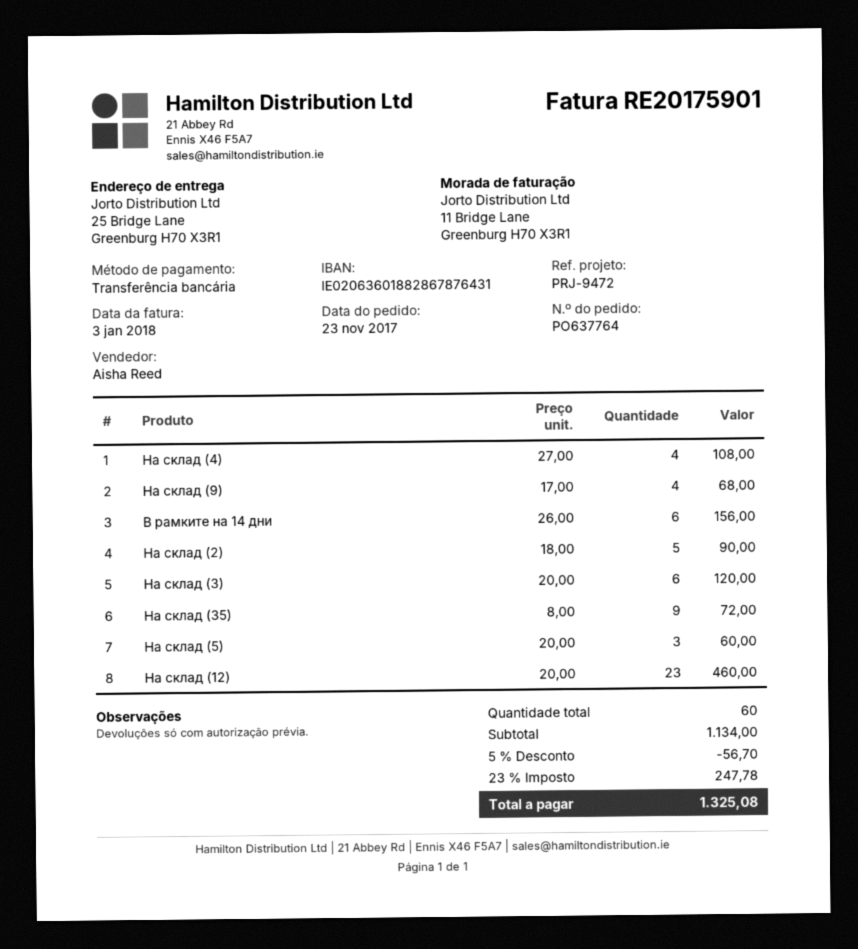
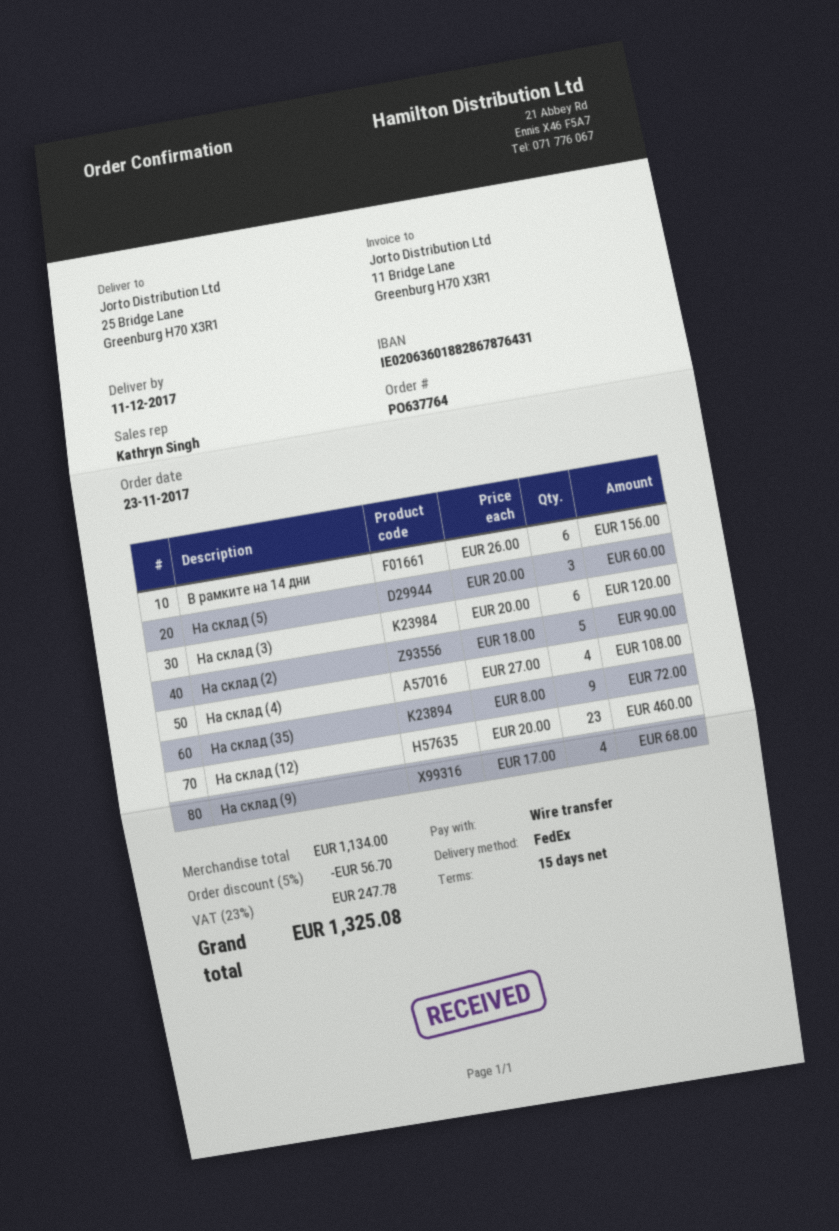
sales rep: Aisha Reed -> Kathryn Singh

